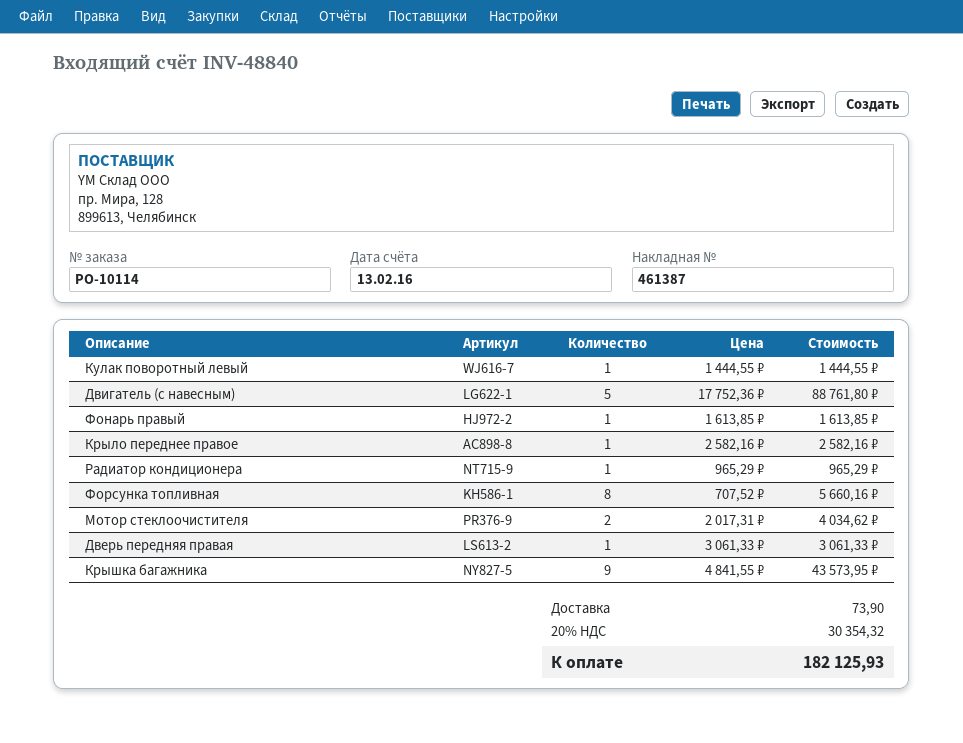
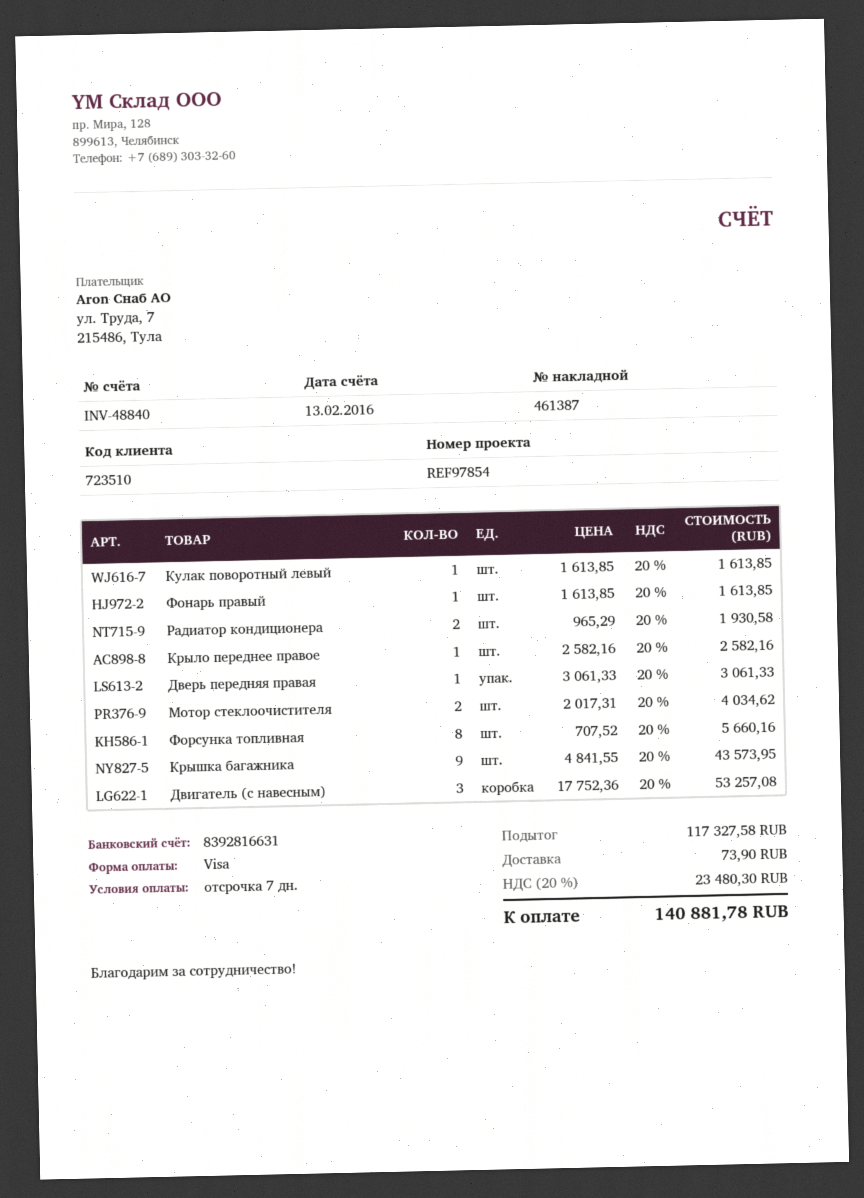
Кулак поворотный левый: 1 x 1444.55 = 1444.55 -> 1 x 1613.85 = 1613.85
Двигатель (с навесным): 5 x 17752.36 = 88761.80 -> 3 x 17752.36 = 53257.08
Радиатор кондиционера: 1 x 965.29 = 965.29 -> 2 x 965.29 = 1930.58
tax: 20% = 30354.32 -> 20% = 23480.30
total: 182125.93 -> 140881.78

